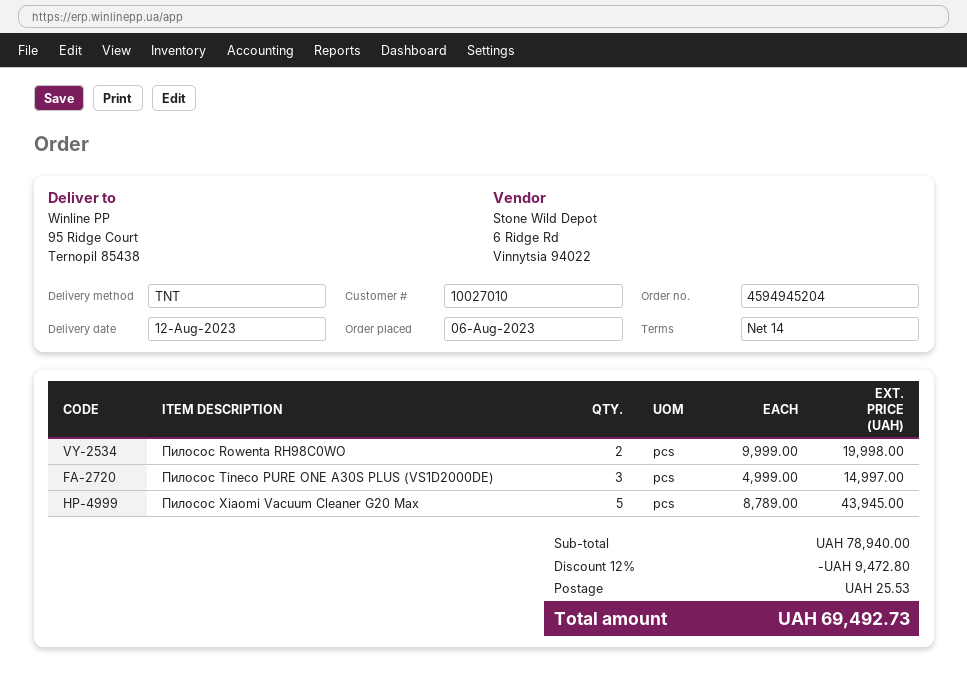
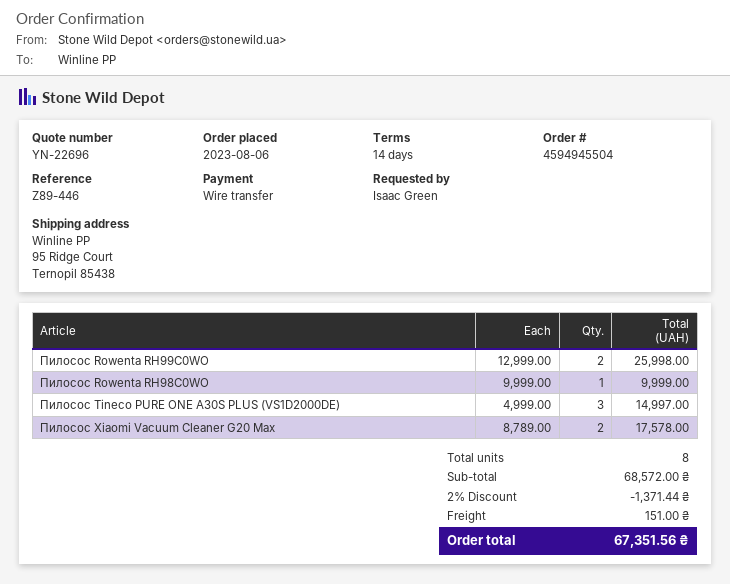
order number: 4594945204 -> 4594945504
Пилосос Rowenta RH98C0WO: 2 x 9999.00 = 19998.00 -> 1 x 9999.00 = 9999.00
Пилосос Xiaomi Vacuum Cleaner G20 Max: 5 x 8789.00 = 43945.00 -> 2 x 8789.00 = 17578.00
Пилосос Rowenta RH99C0WO: none -> 2 x 12999.00 = 25998.00
subtotal: 78940.00 -> 68572.00
discount: 12% = 9472.80 -> 2% = 1371.44
shipping: 25.53 -> 151.00
total: 69492.73 -> 67351.56

